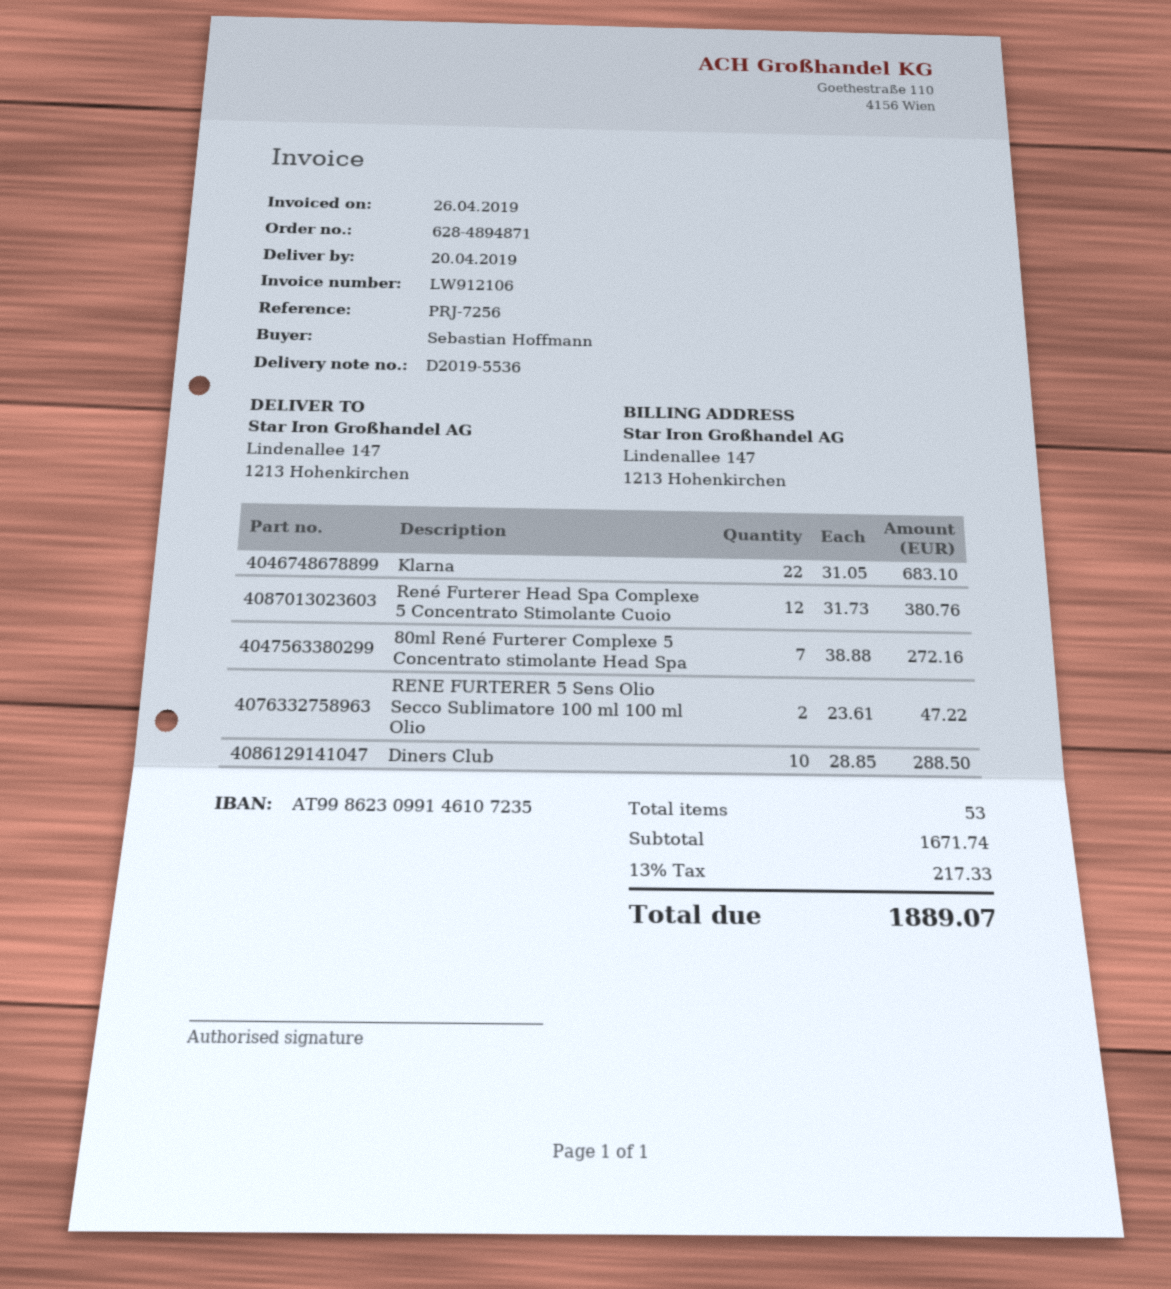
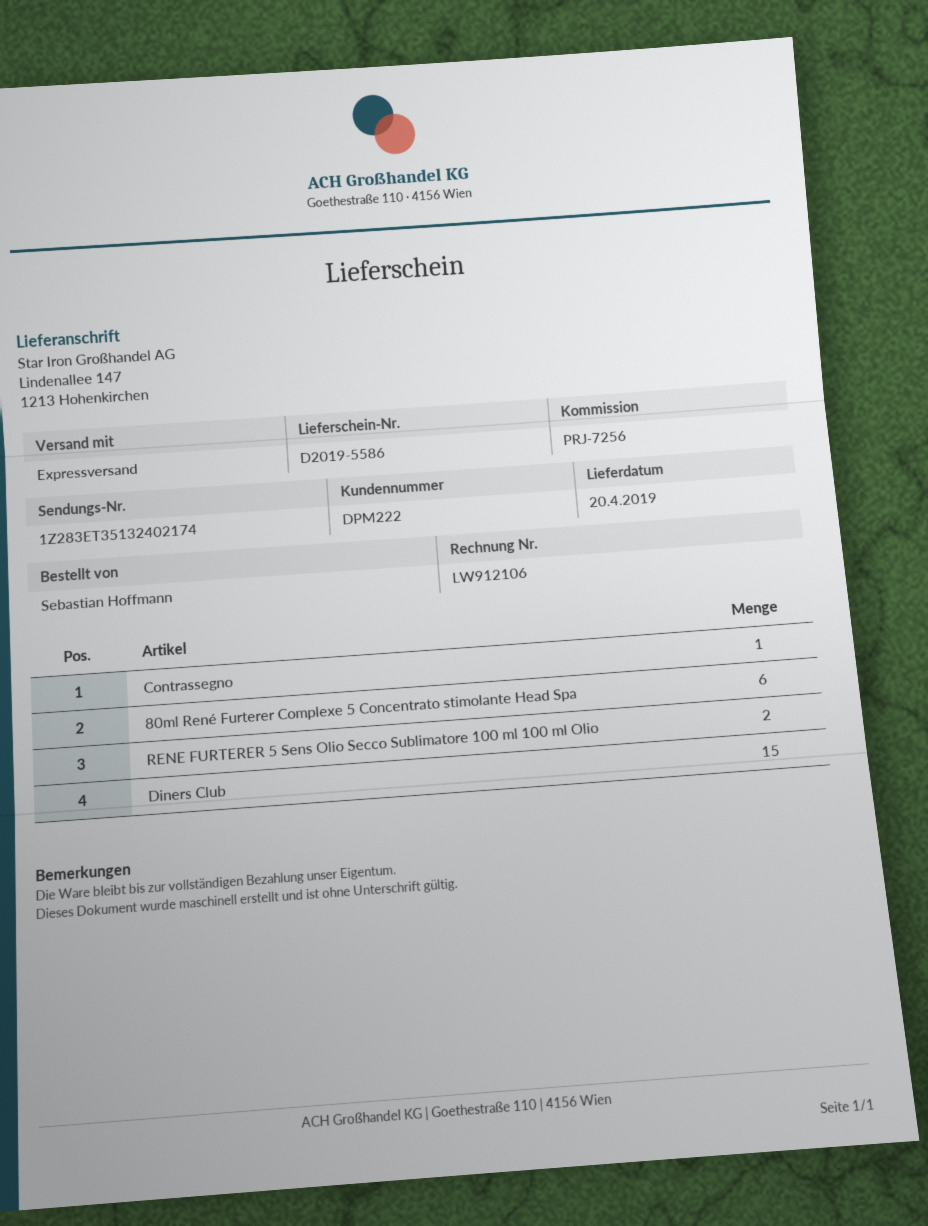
delivery note number: D2019-5536 -> D2019-5586
Klarna: 22 -> none
René Furterer Head Spa Complexe 5 Concentrato Stimolante Cuoio: 12 -> none
80ml René Furterer Complexe 5 Concentrato stimolante Head Spa: 7 -> 6
Diners Club: 10 -> 15
Contrassegno: none -> 1

